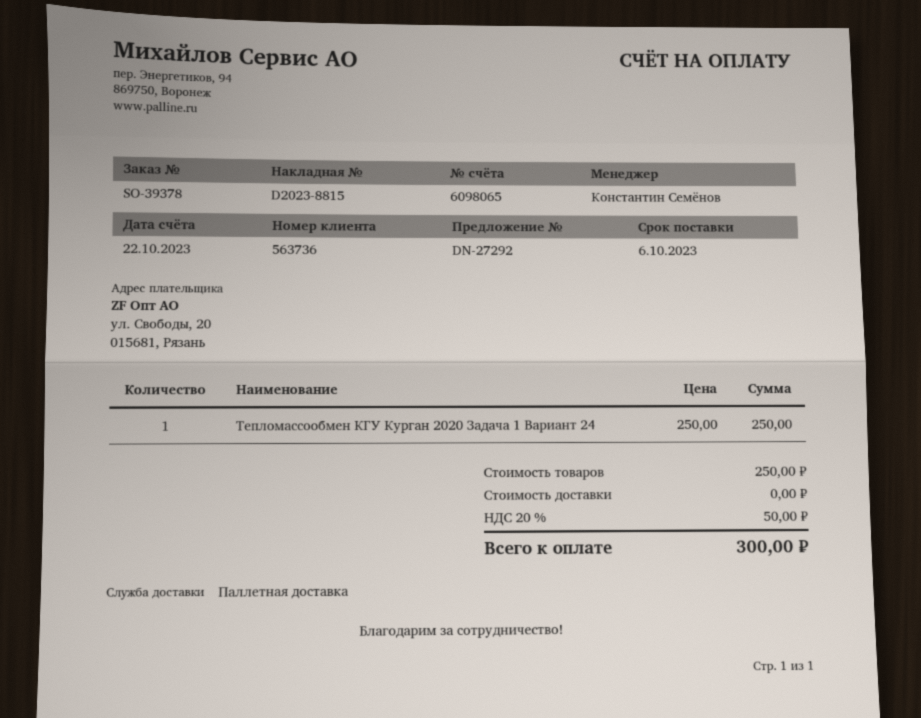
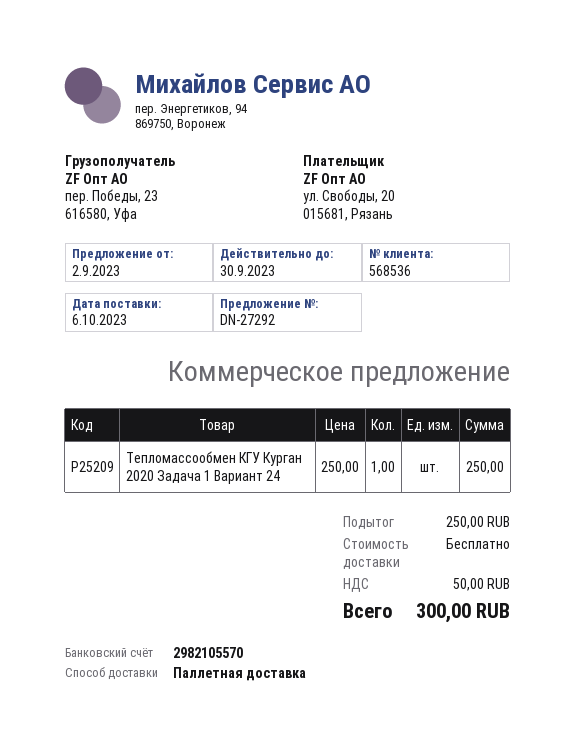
customer number: 563736 -> 568536

